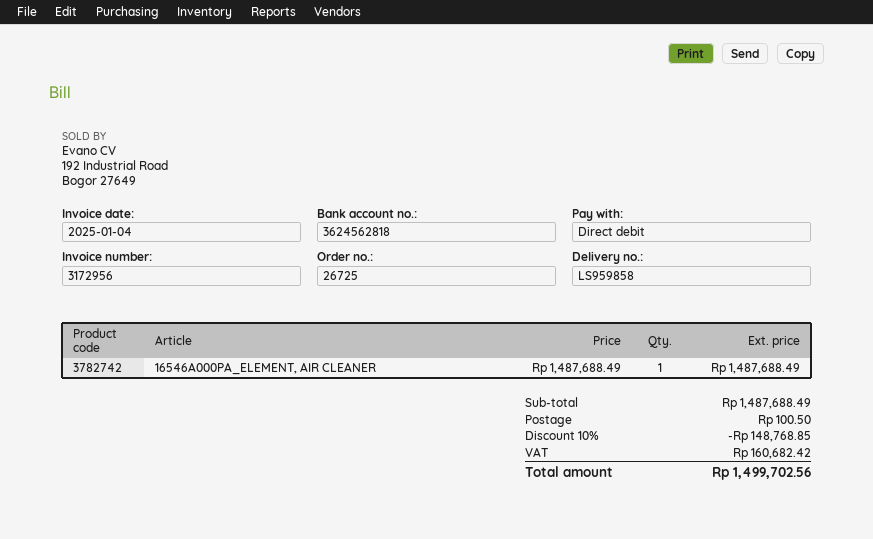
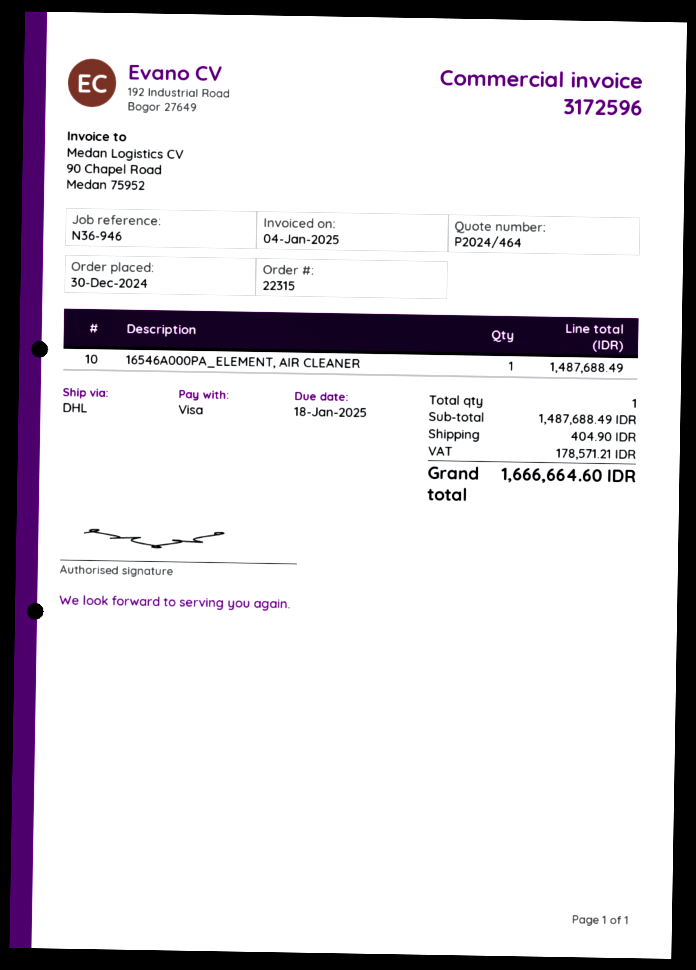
order number: 26725 -> 22315
invoice number: 3172956 -> 3172596
payment method: direct debit -> Visa
discount: 10% = 148768.85 -> none
shipping: 100.50 -> 404.90
tax: 160682.42 -> 178571.21
total: 1499702.56 -> 1666664.60

